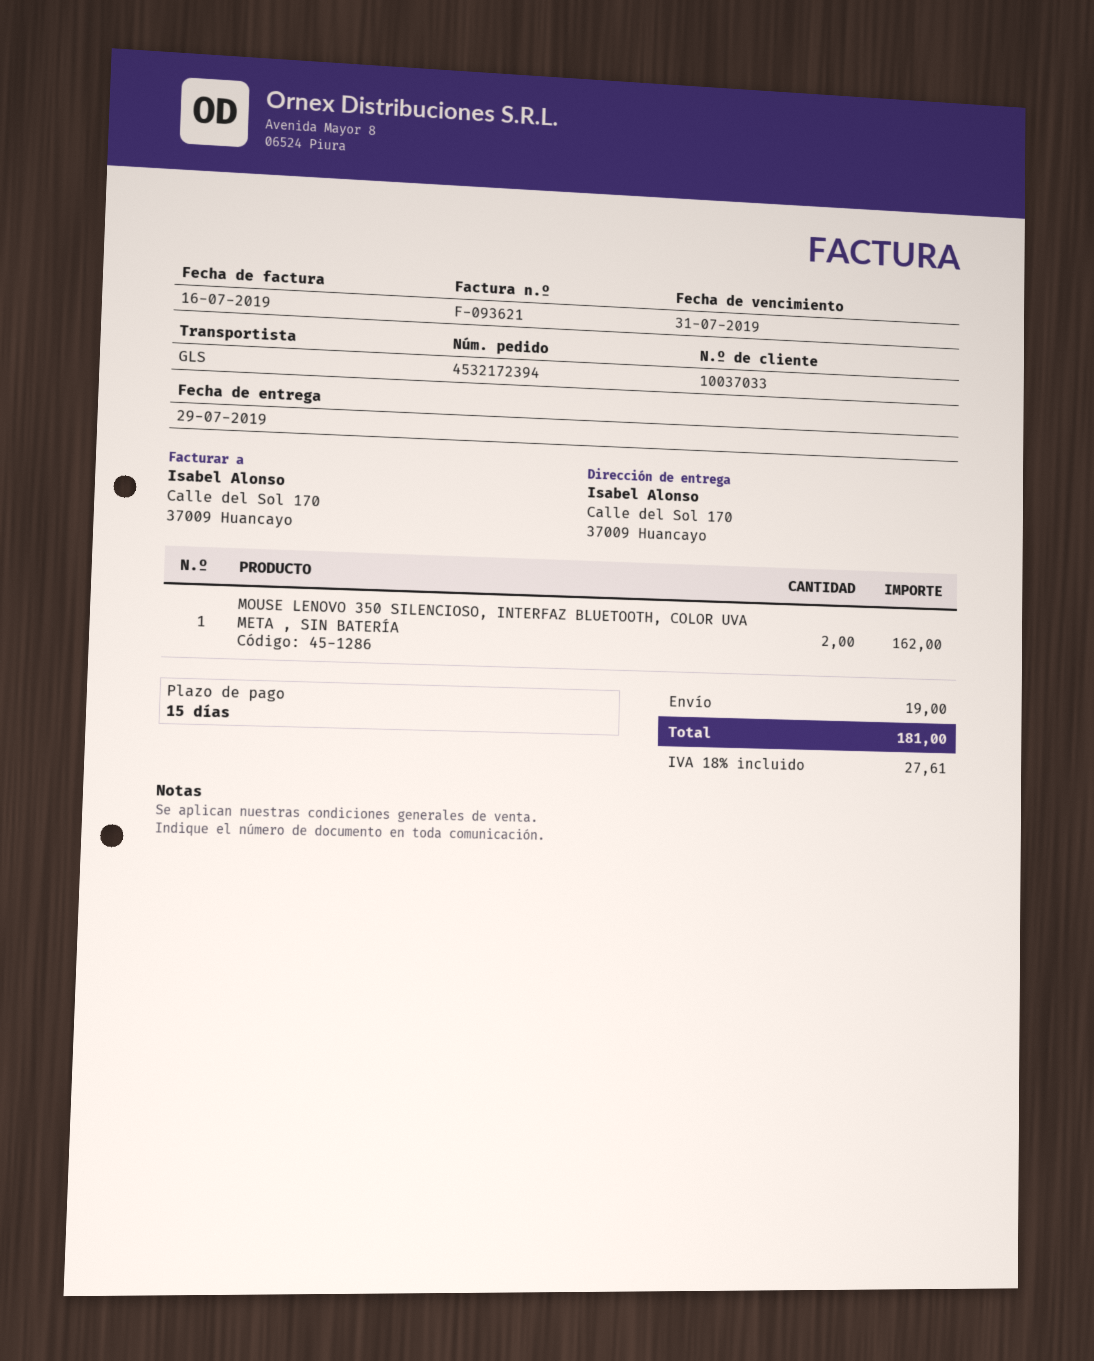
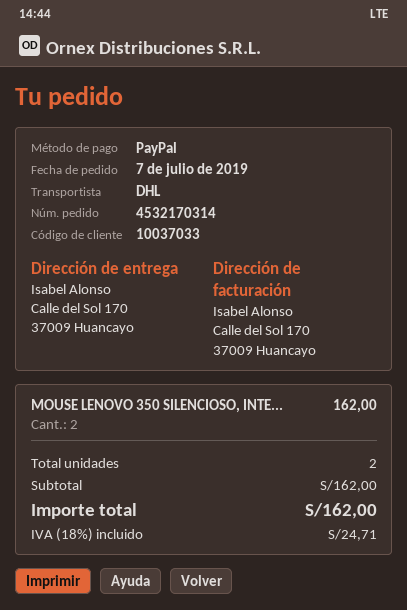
order number: 4532172394 -> 4532170314
shipping method: GLS -> DHL
shipping: 19.00 -> none
tax: 18% = 27.61 -> 18% = 24.71
total: 181.00 -> 162.00

